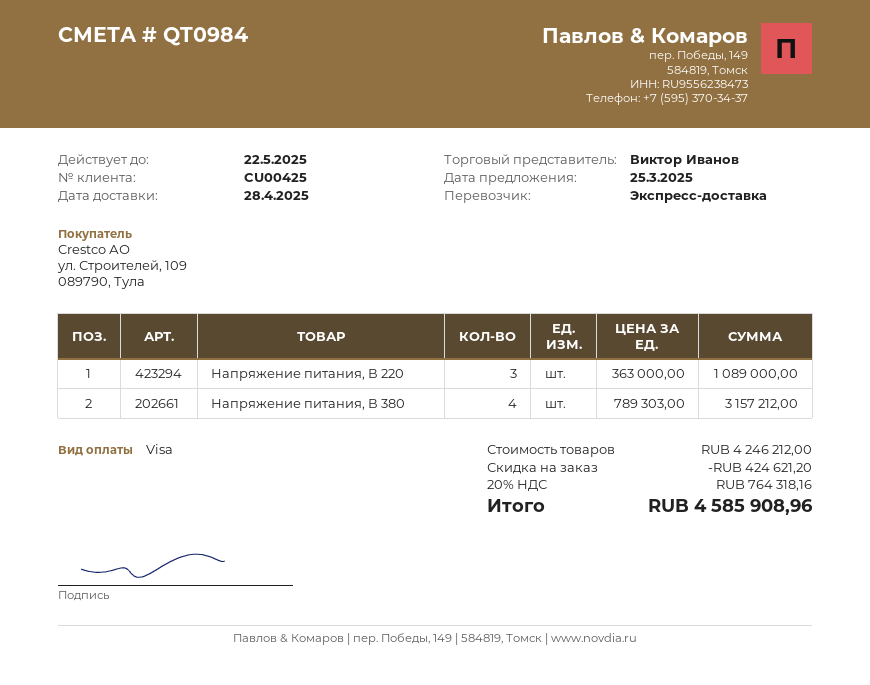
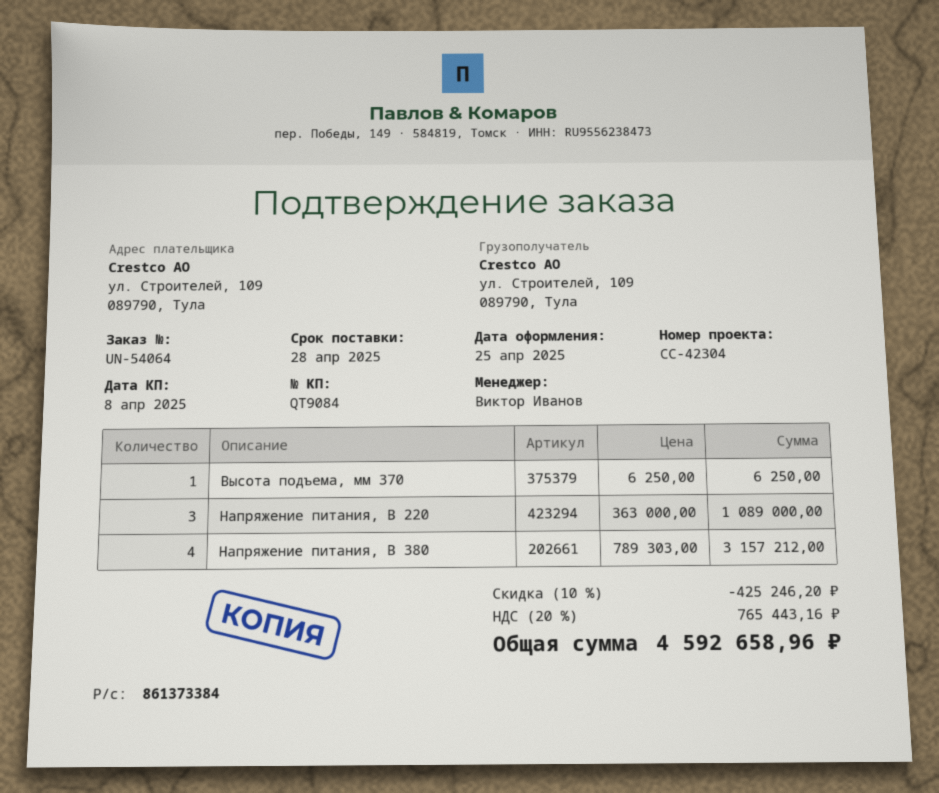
quote number: QT0984 -> QT9084
quote date: 2025-03-25 -> 2025-04-08
Высота подъема, мм 370: none -> 1 x 6250.00 = 6250.00
discount: 424621.20 -> 425246.20
tax: 20% = 764318.16 -> 20% = 765443.16
total: 4585908.96 -> 4592658.96

